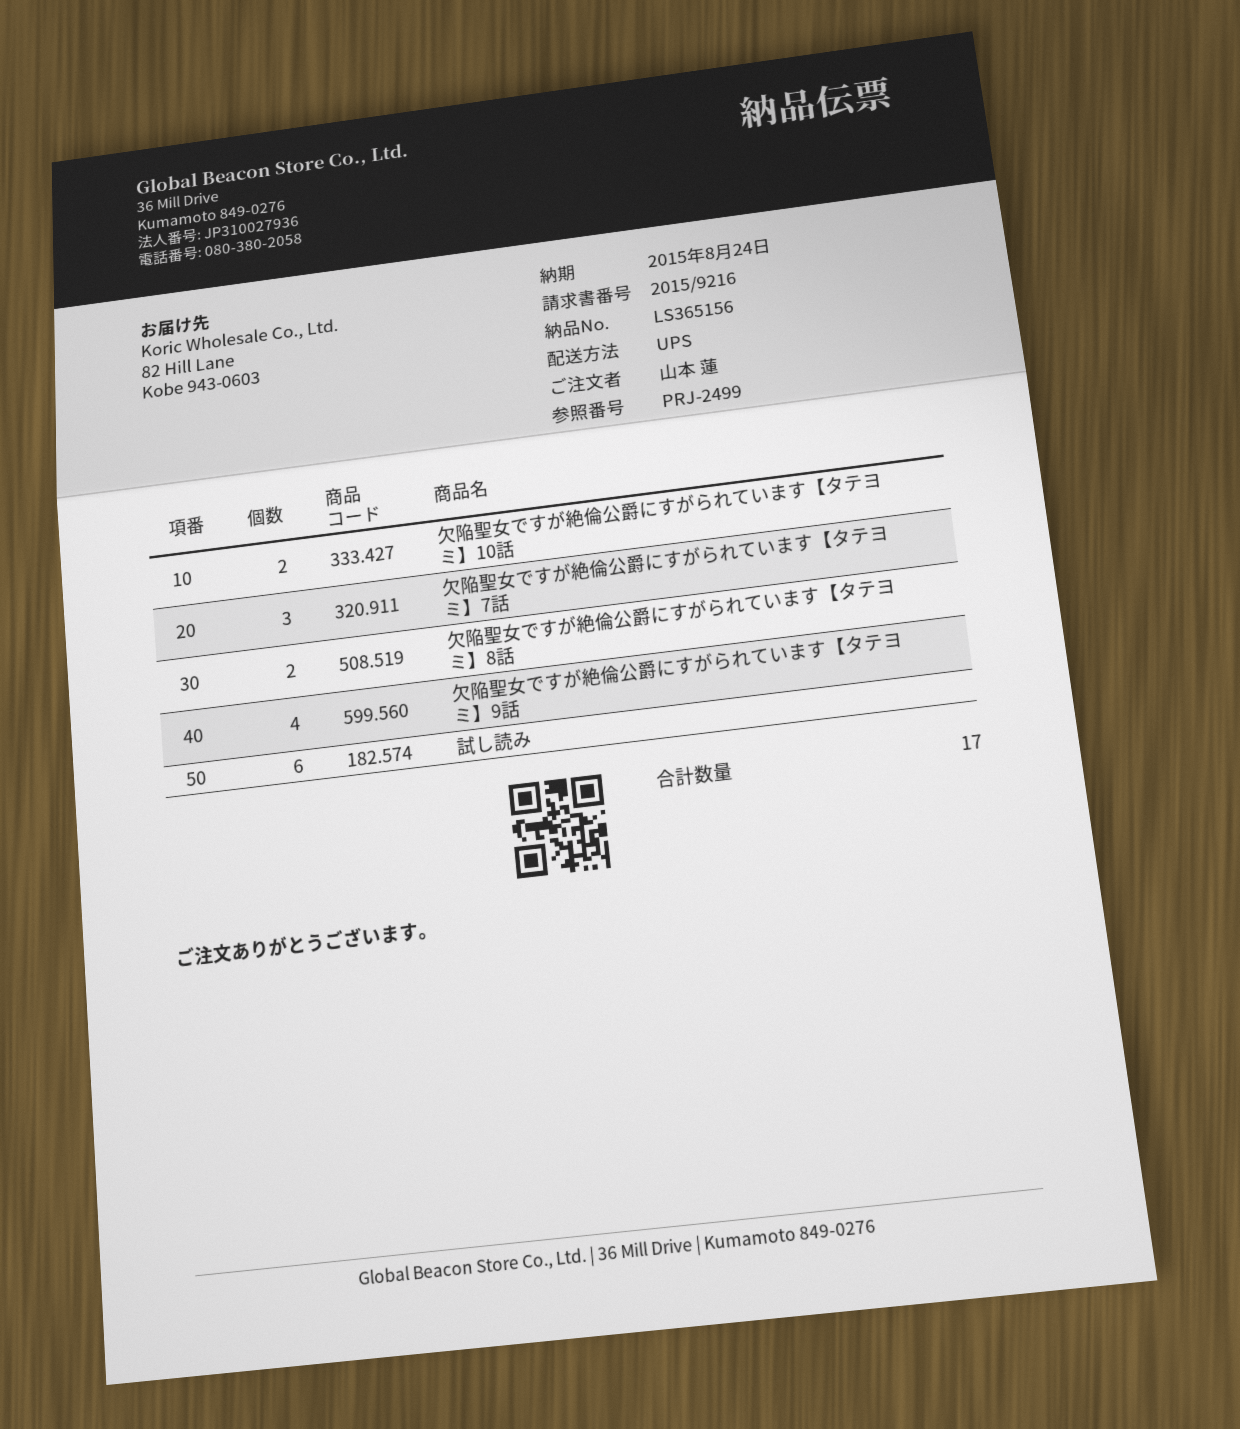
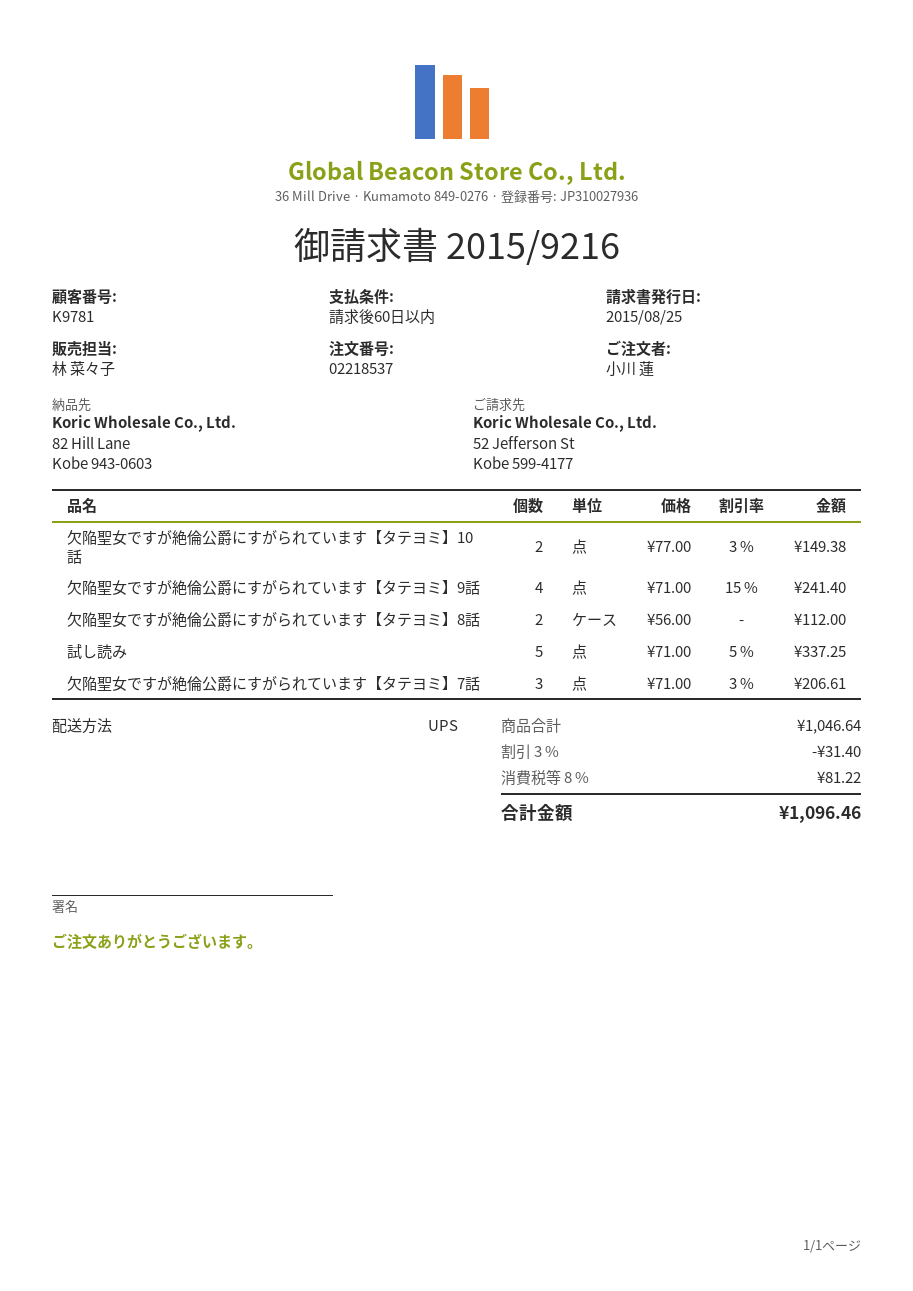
ordered by: 山本 蓮 -> 小川 蓮
試し読み: 6 -> 5

